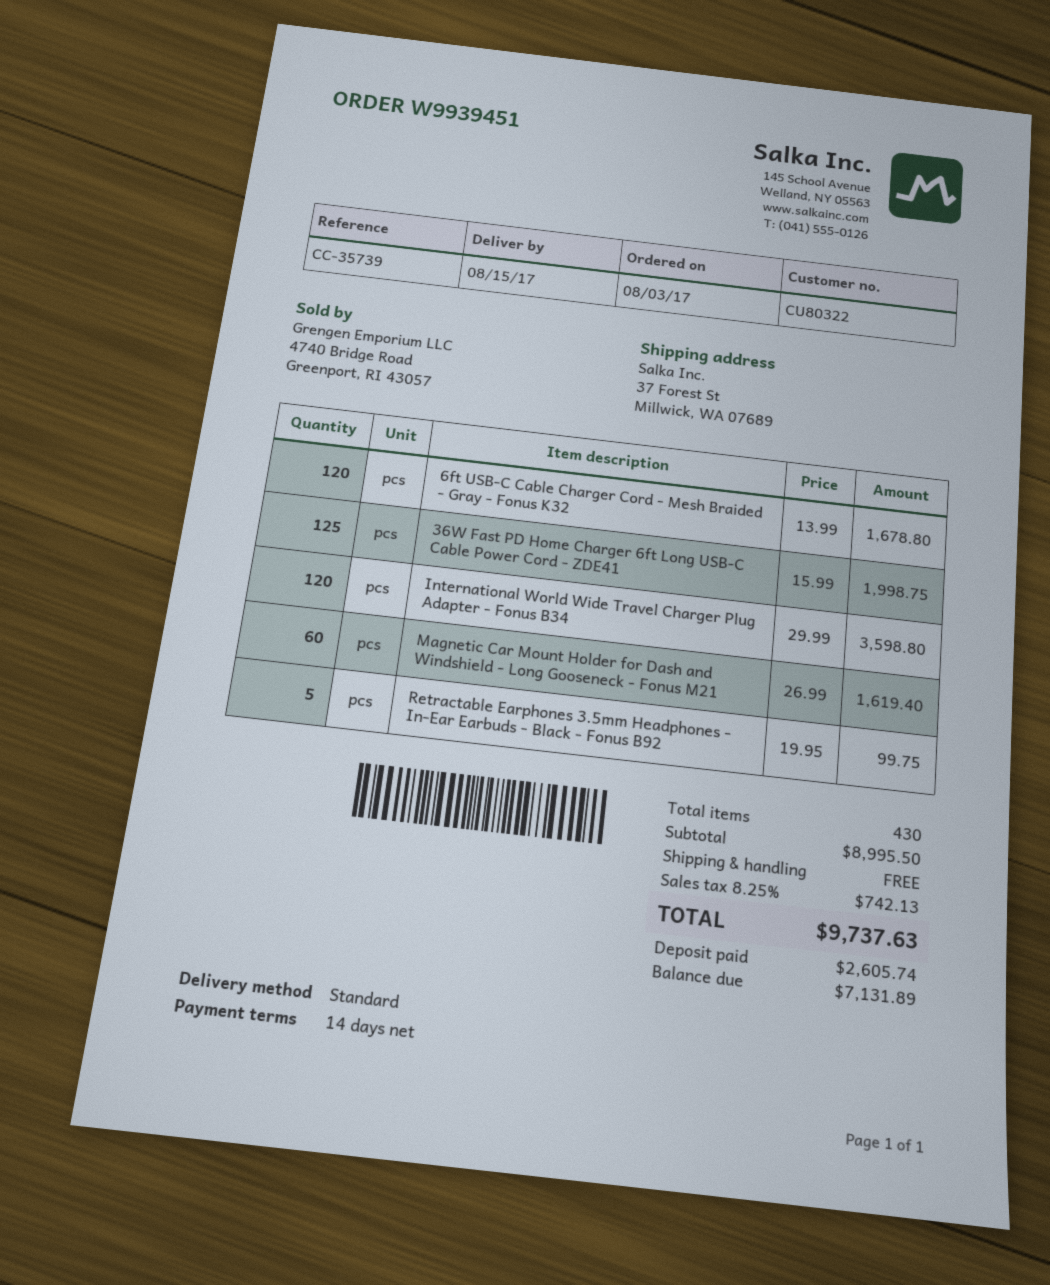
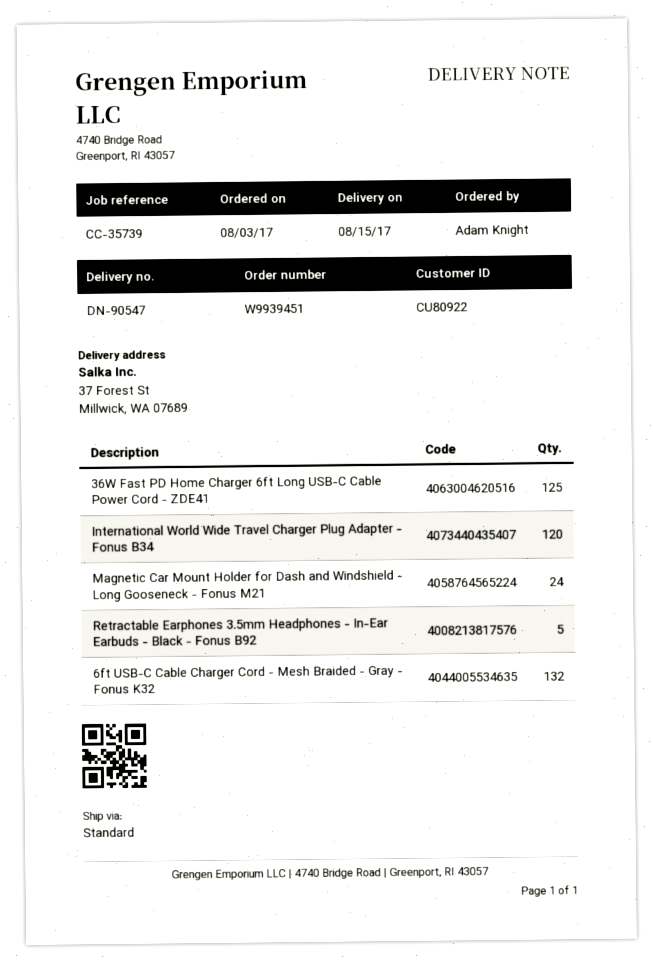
customer number: CU80322 -> CU80922
6ft USB-C Cable Charger Cord - Mesh Braided - Gray - Fonus K32: 120 -> 132
Magnetic Car Mount Holder for Dash and Windshield - Long Gooseneck - Fonus M21: 60 -> 24

